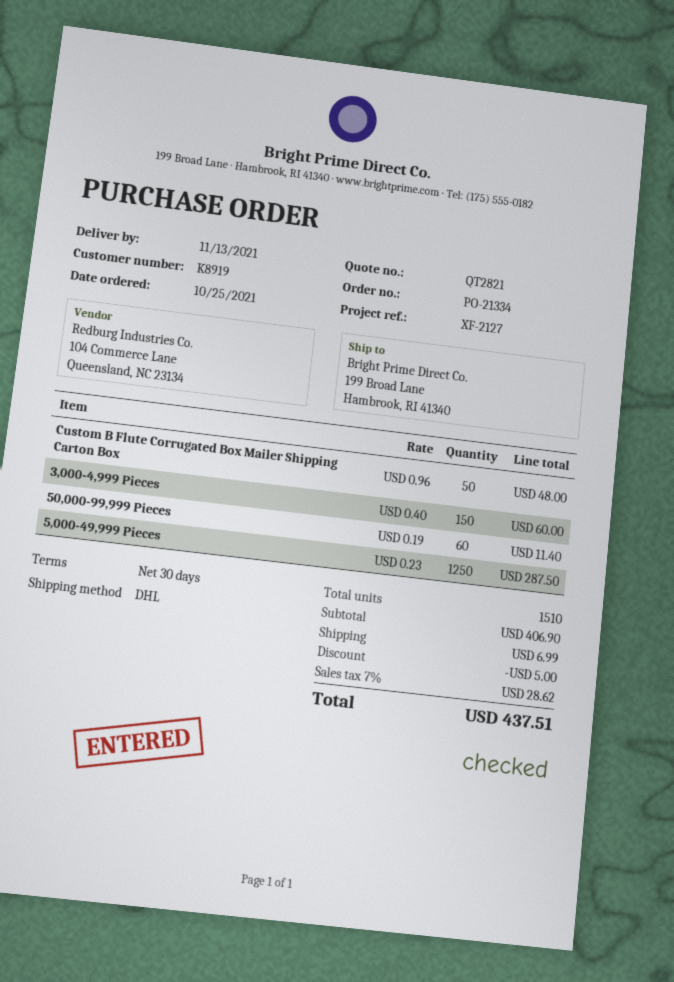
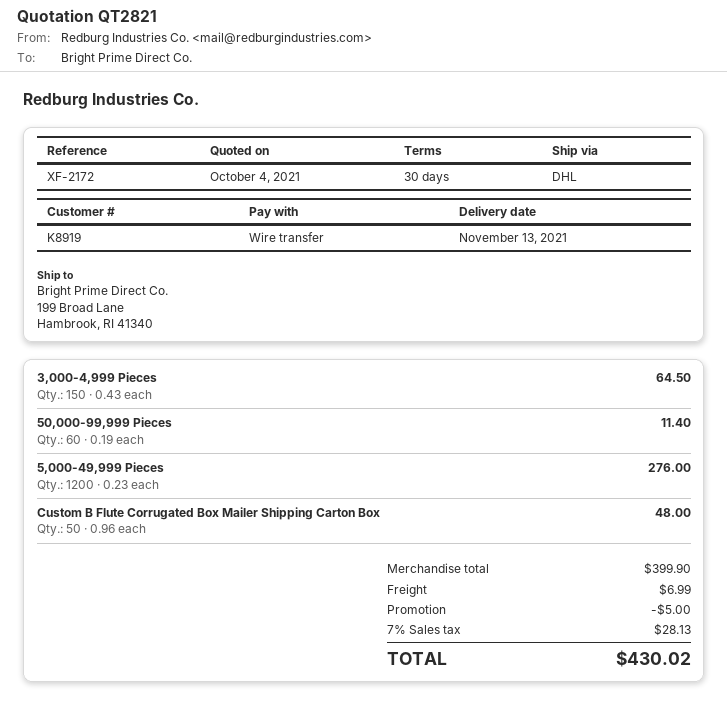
reference: XF-2127 -> XF-2172
3,000-4,999 Pieces: 150 x 0.40 = 60.00 -> 150 x 0.43 = 64.50
5,000-49,999 Pieces: 1250 x 0.23 = 287.50 -> 1200 x 0.23 = 276.00
subtotal: 406.90 -> 399.90
tax: 7% = 28.62 -> 7% = 28.13
total: 437.51 -> 430.02

